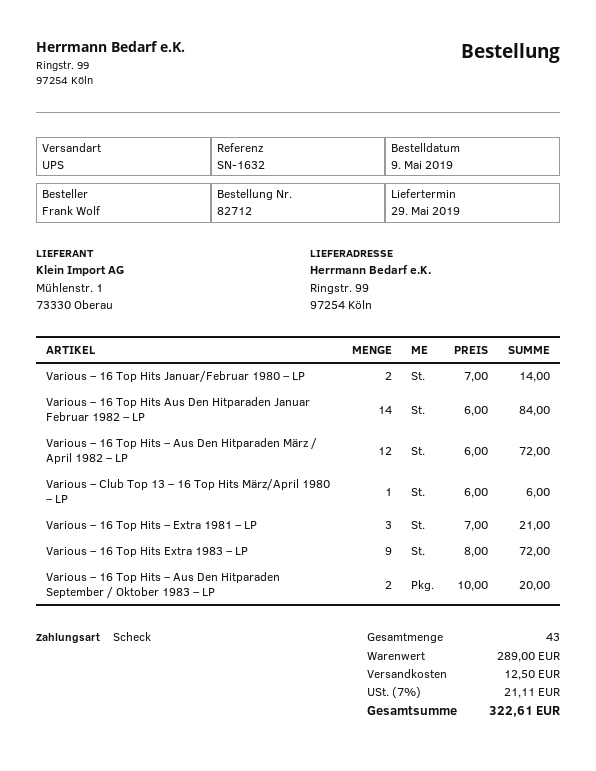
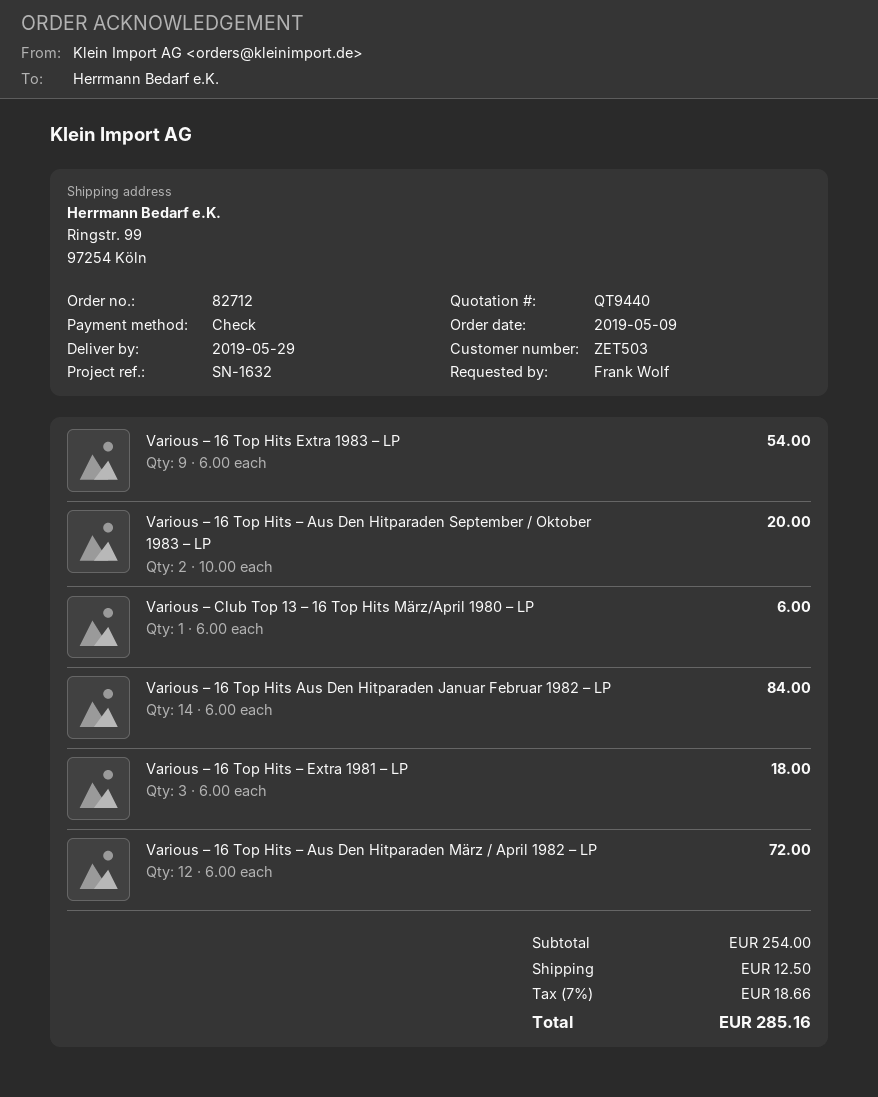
Various – 16 Top Hits Januar/Februar 1980 – LP: 2 x 7.00 = 14.00 -> none
Various – 16 Top Hits – Extra 1981 – LP: 3 x 7.00 = 21.00 -> 3 x 6.00 = 18.00
Various – 16 Top Hits Extra 1983 – LP: 9 x 8.00 = 72.00 -> 9 x 6.00 = 54.00
subtotal: 289.00 -> 254.00
tax: 7% = 21.11 -> 7% = 18.66
total: 322.61 -> 285.16

